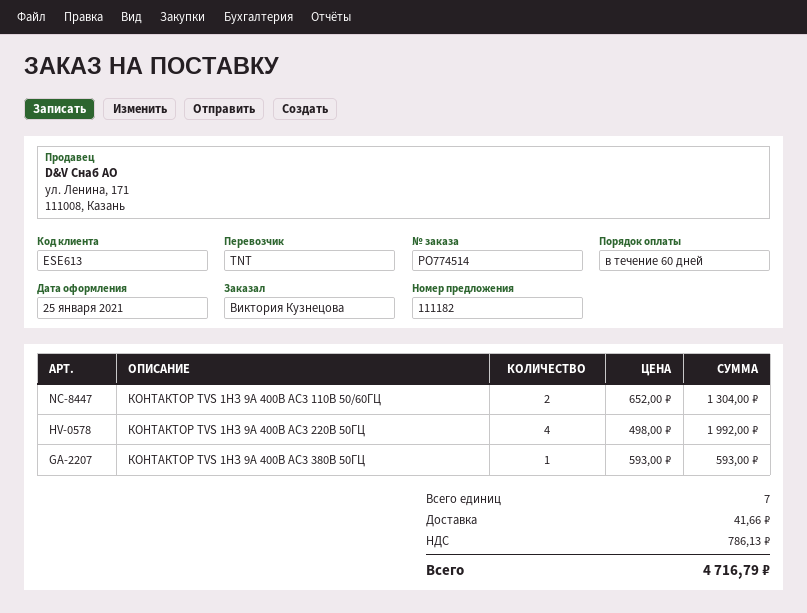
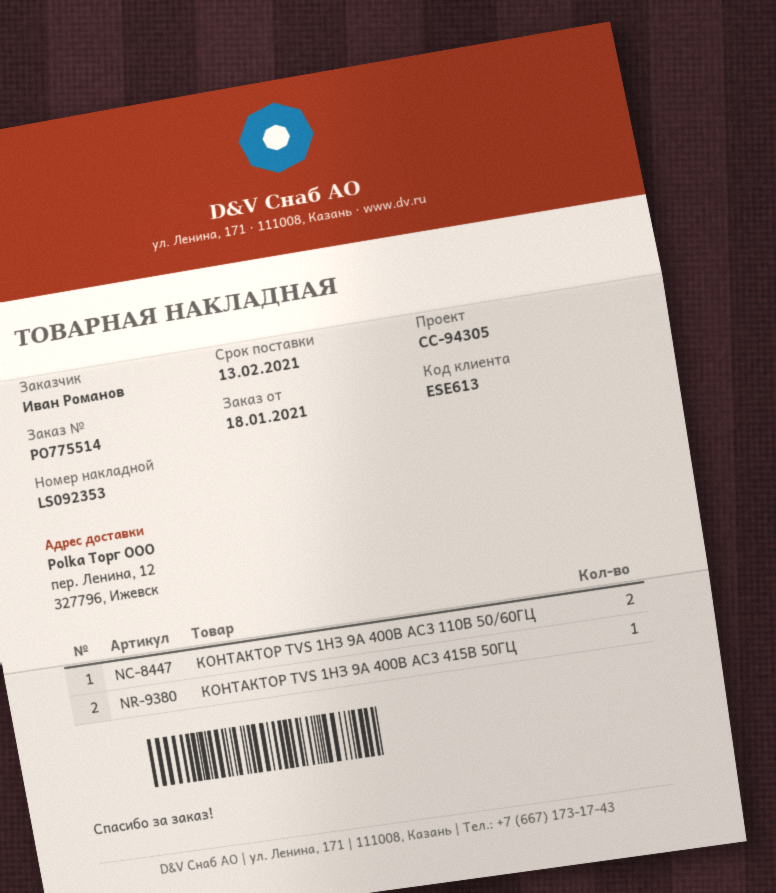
order number: PO774514 -> PO775514
order date: 2021-01-25 -> 2021-01-18
ordered by: Виктория Кузнецова -> Иван Романов
КОНТАКТОР TVS 1НЗ 9А 400В AC3 220В 50ГЦ: 4 -> none
КОНТАКТОР TVS 1НЗ 9А 400В AC3 380В 50ГЦ: 1 -> none
КОНТАКТОР TVS 1НЗ 9А 400В AC3 415В 50ГЦ: none -> 1

